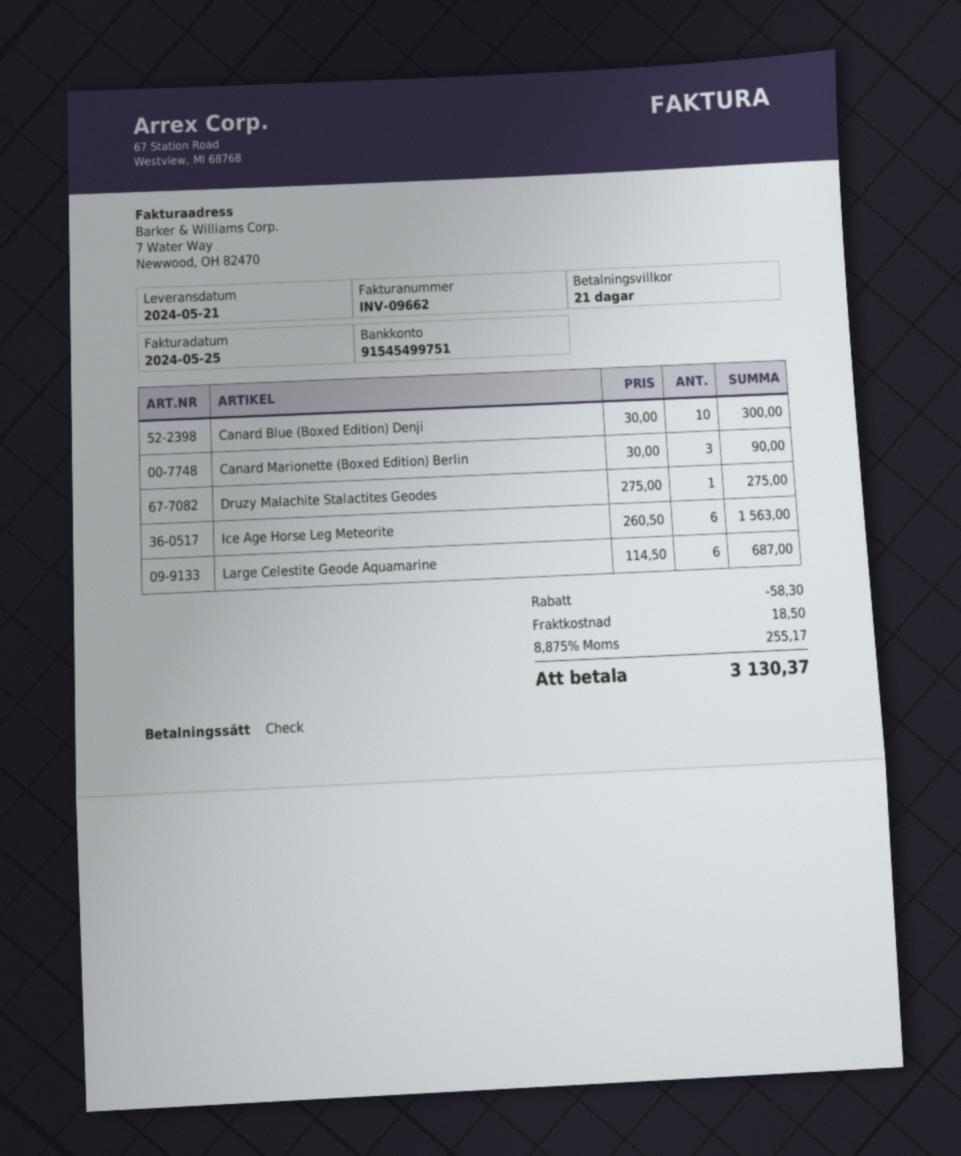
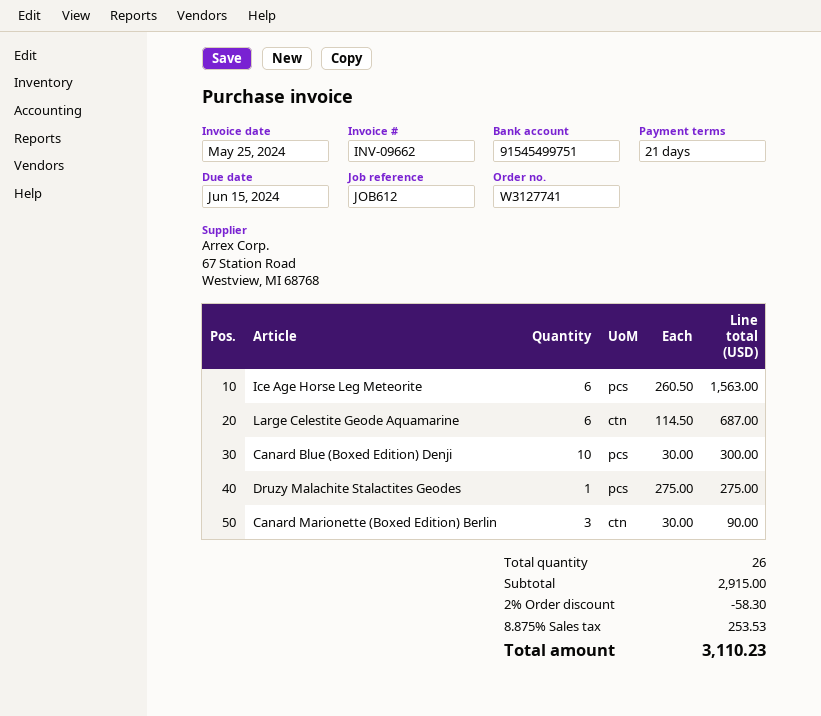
shipping: 18.50 -> none
tax: 8.875% = 255.17 -> 8.875% = 253.53
total: 3130.37 -> 3110.23

